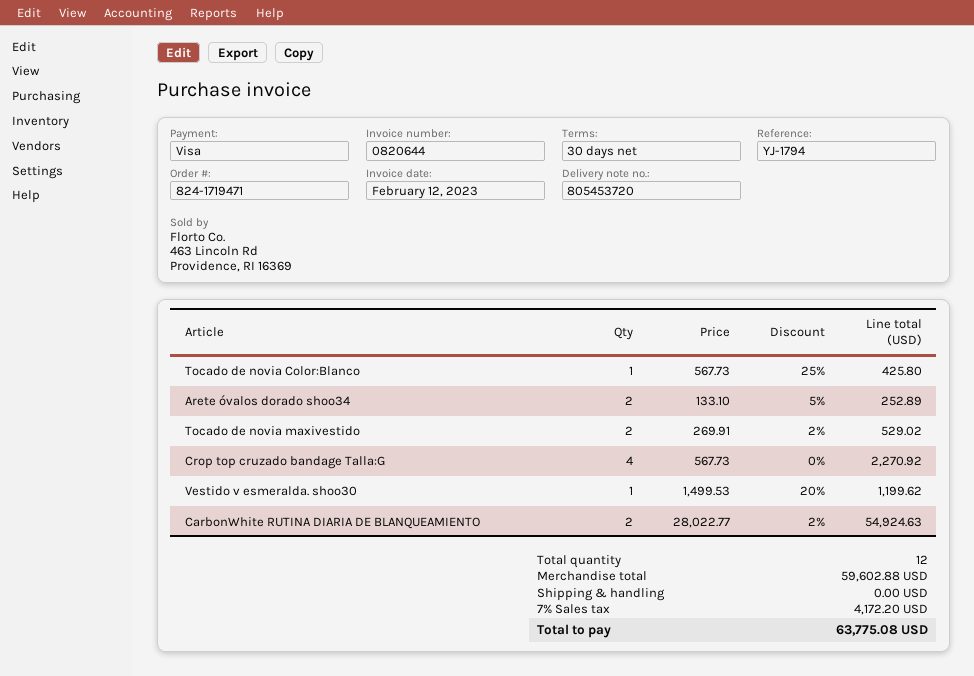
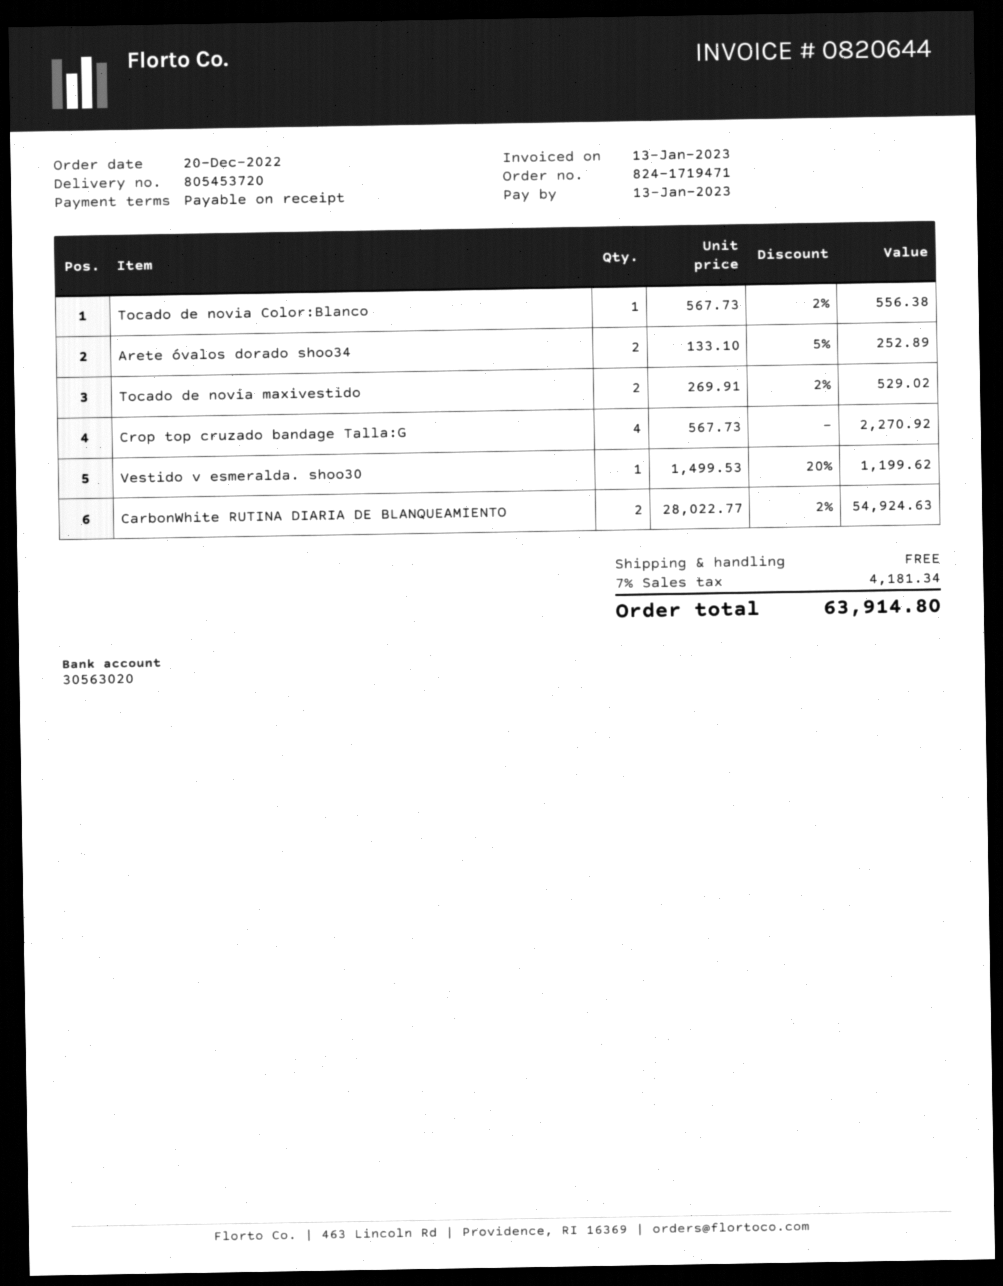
invoice date: 2023-02-12 -> 2023-01-13
payment terms: 30 days -> on receipt
Tocado de novia Color:Blanco: 1 x 567.73 - 25% = 425.80 -> 1 x 567.73 - 2% = 556.38
tax: 7% = 4172.20 -> 7% = 4181.34
total: 63775.08 -> 63914.80

